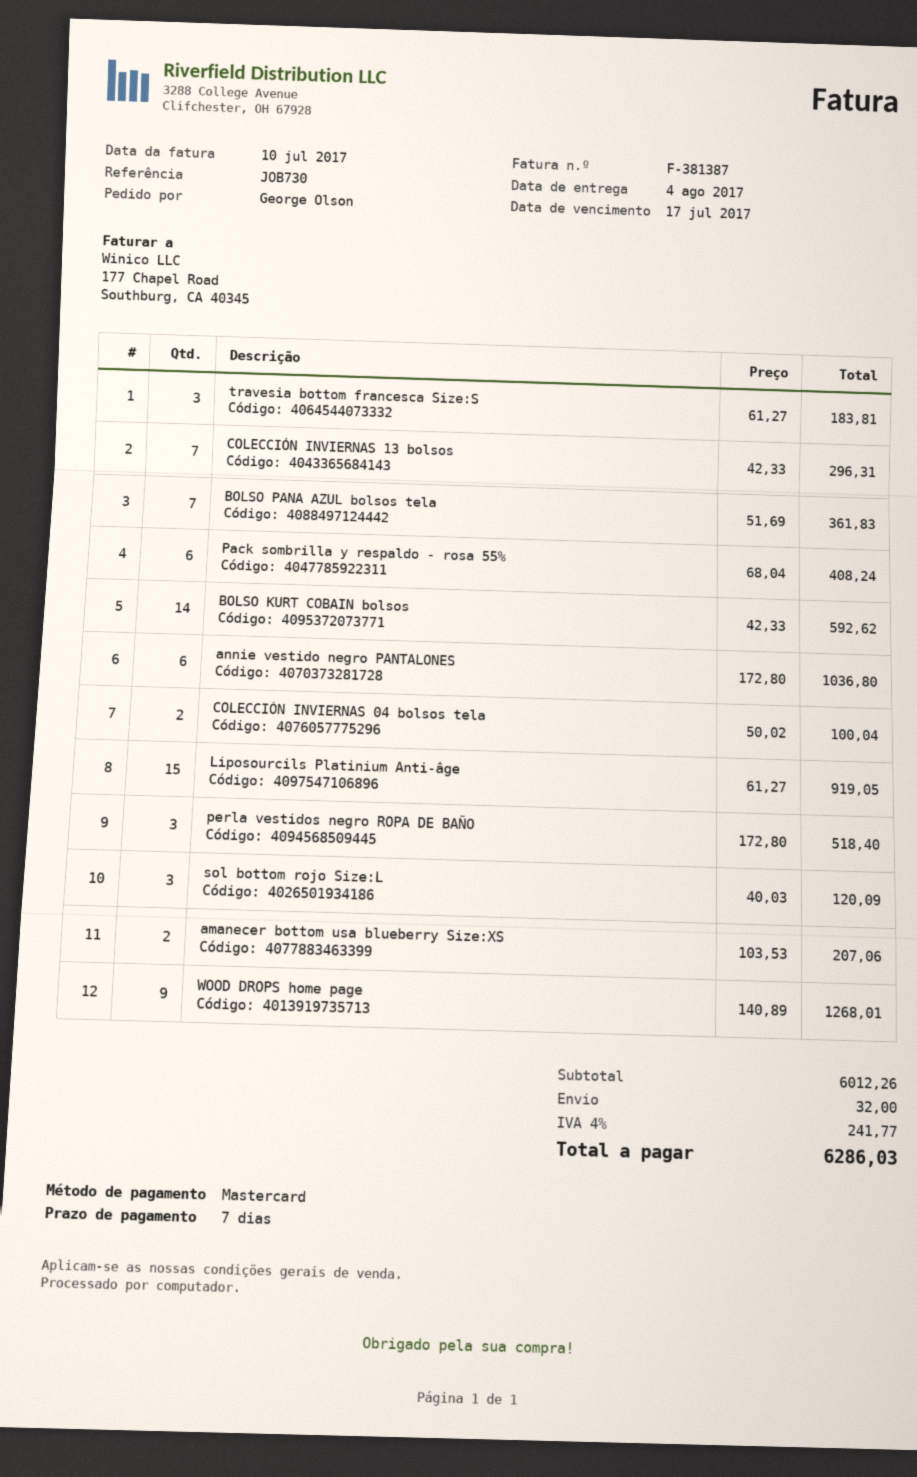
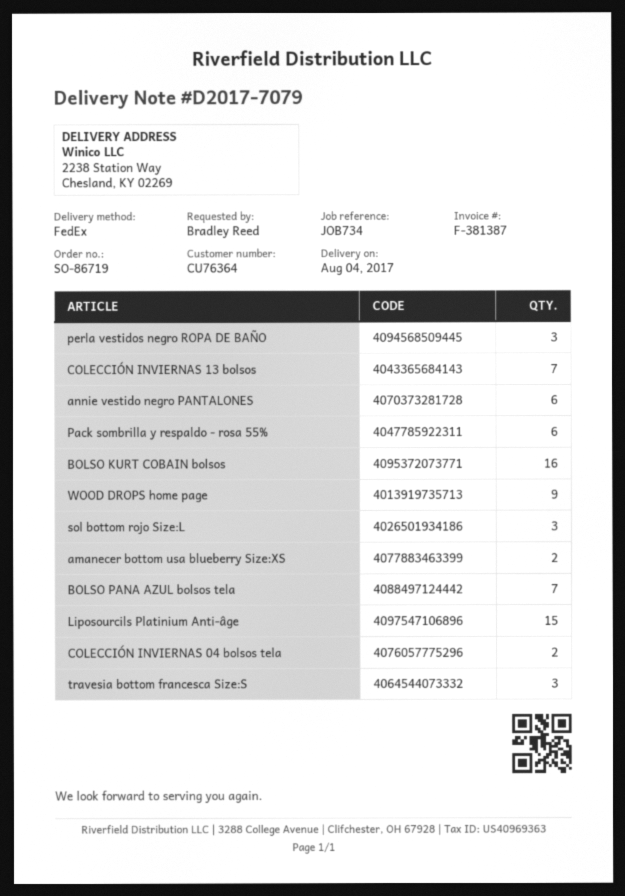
reference: JOB730 -> JOB734
ordered by: George Olson -> Bradley Reed
BOLSO KURT COBAIN bolsos: 14 -> 16

